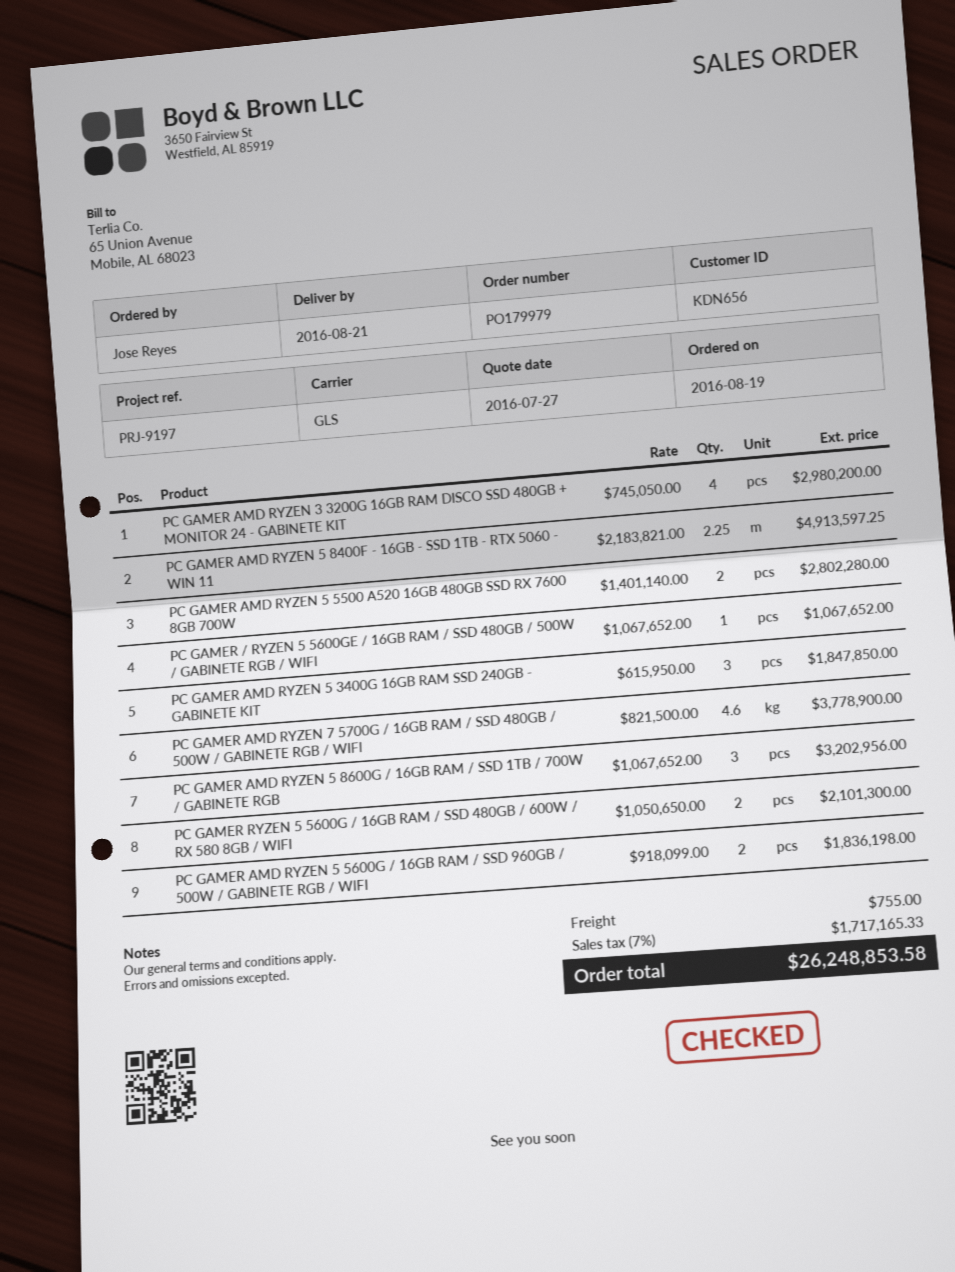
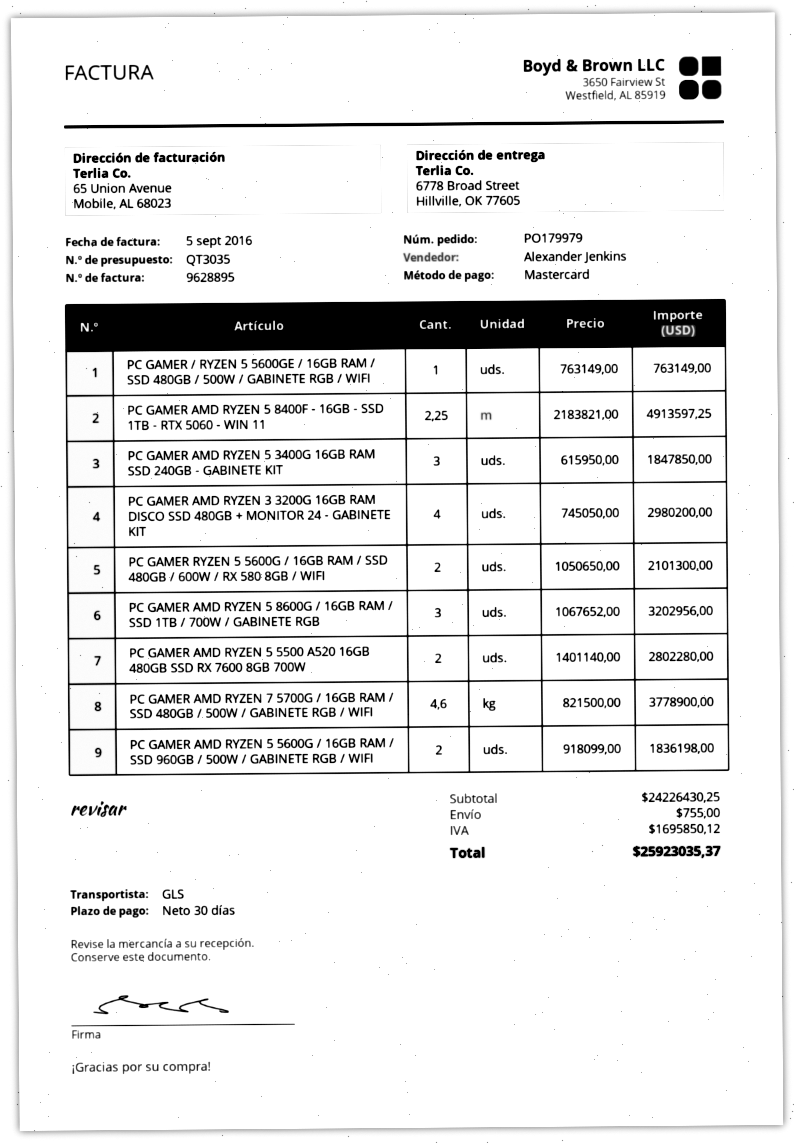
PC GAMER / RYZEN 5 5600GE / 16GB RAM / SSD 480GB / 500W / GABINETE RGB / WIFI: 1 x 1067652.00 = 1067652.00 -> 1 x 763149.00 = 763149.00
tax: 1717165.33 -> 1695850.12
total: 26248853.58 -> 25923035.37

